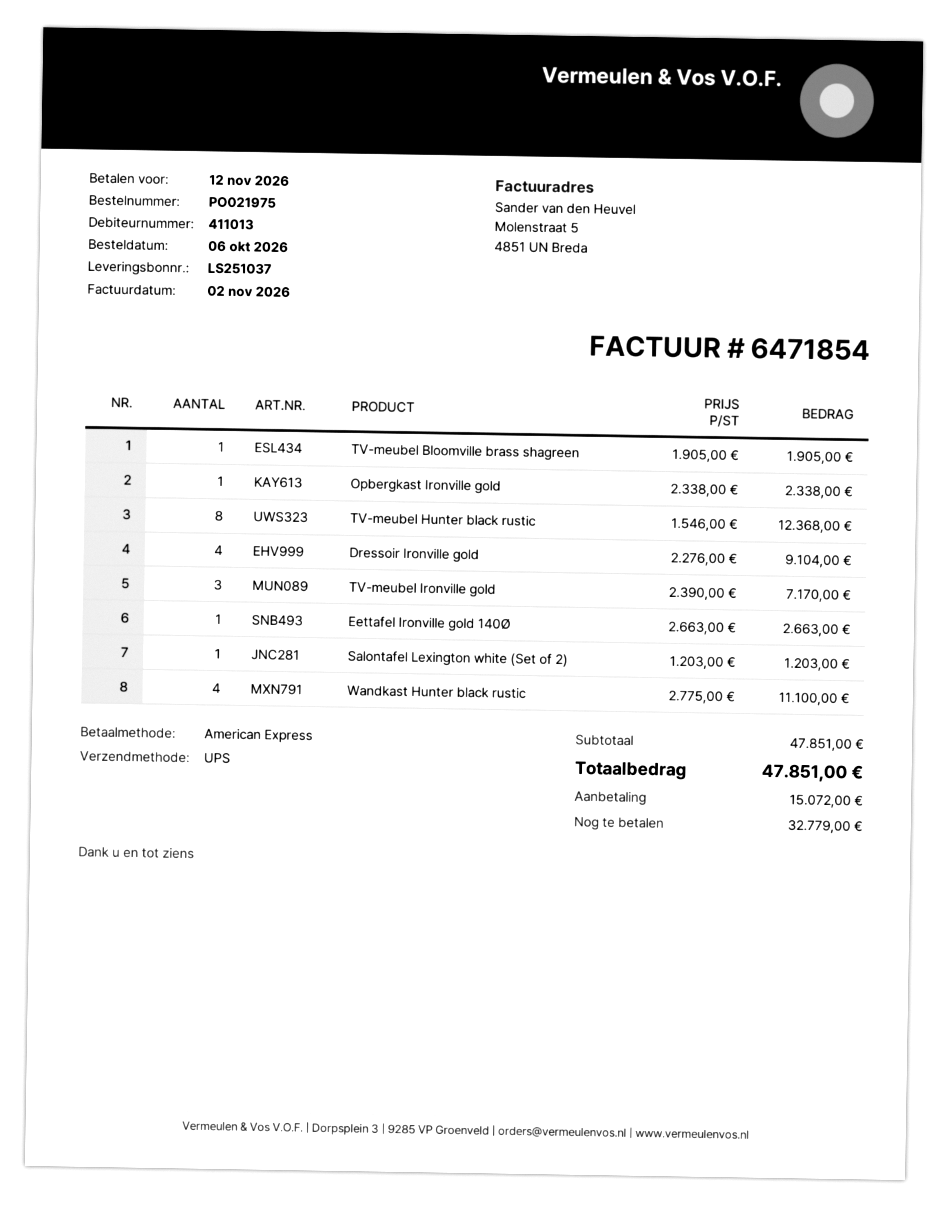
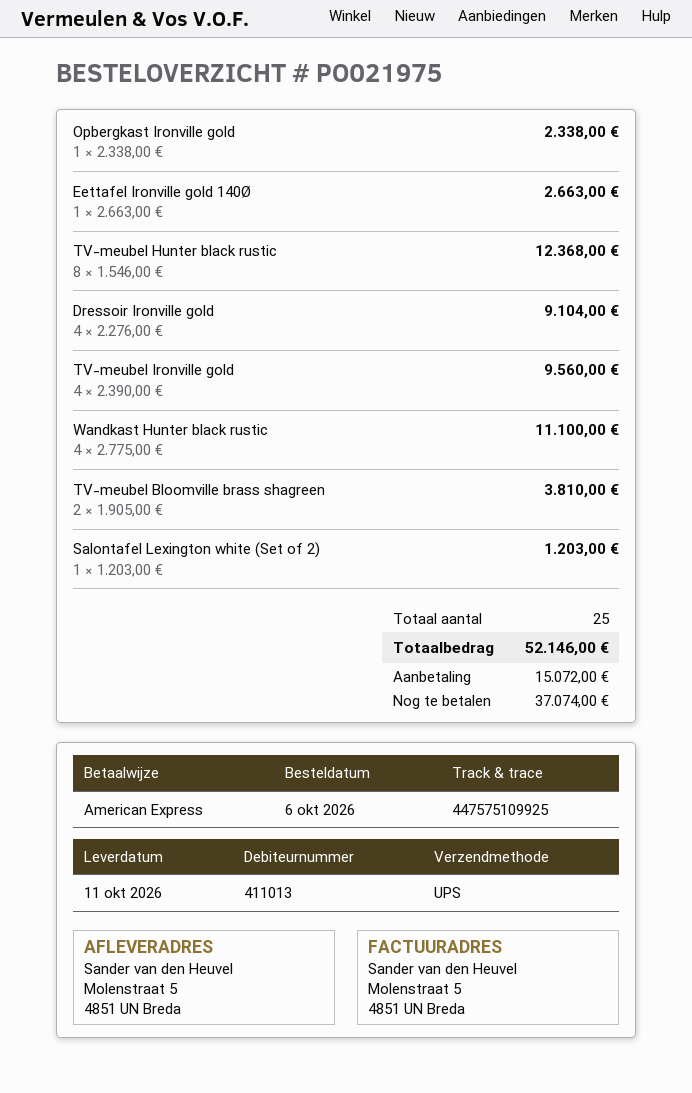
TV-meubel Bloomville brass shagreen: 1 x 1905.00 = 1905.00 -> 2 x 1905.00 = 3810.00
TV-meubel Ironville gold: 3 x 2390.00 = 7170.00 -> 4 x 2390.00 = 9560.00
total: 47851.00 -> 52146.00
balance: 32779.00 -> 37074.00

